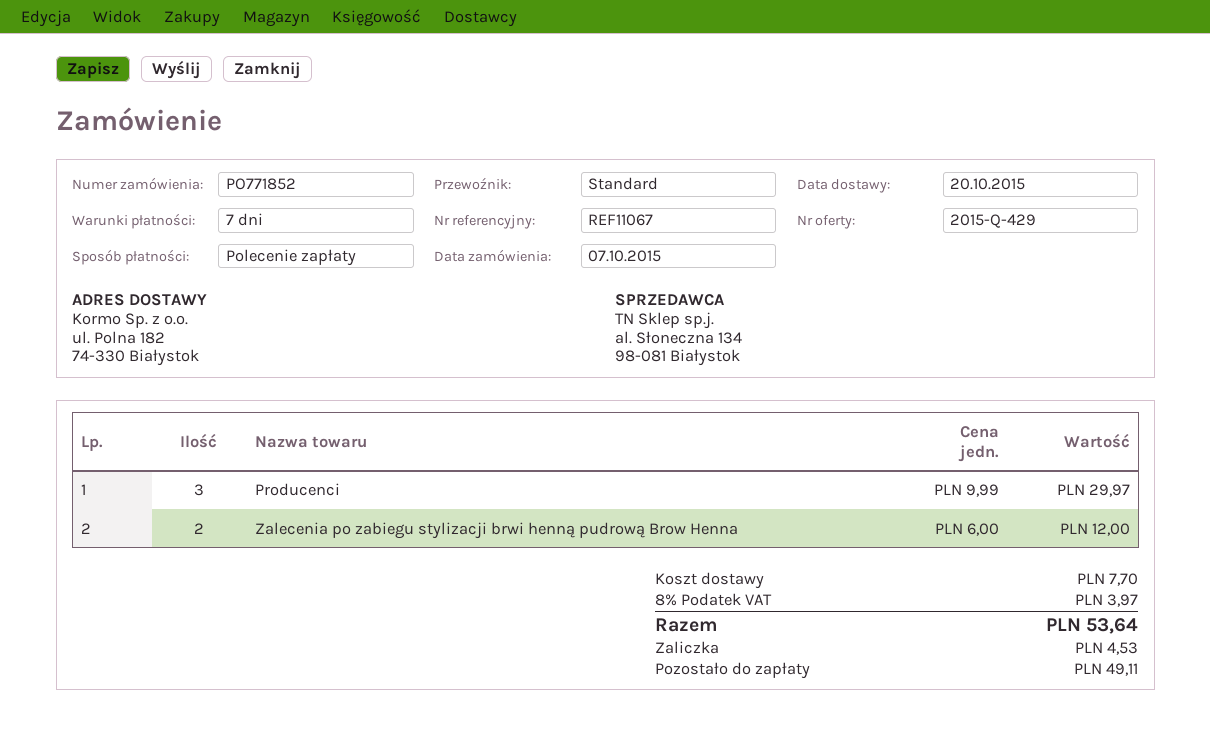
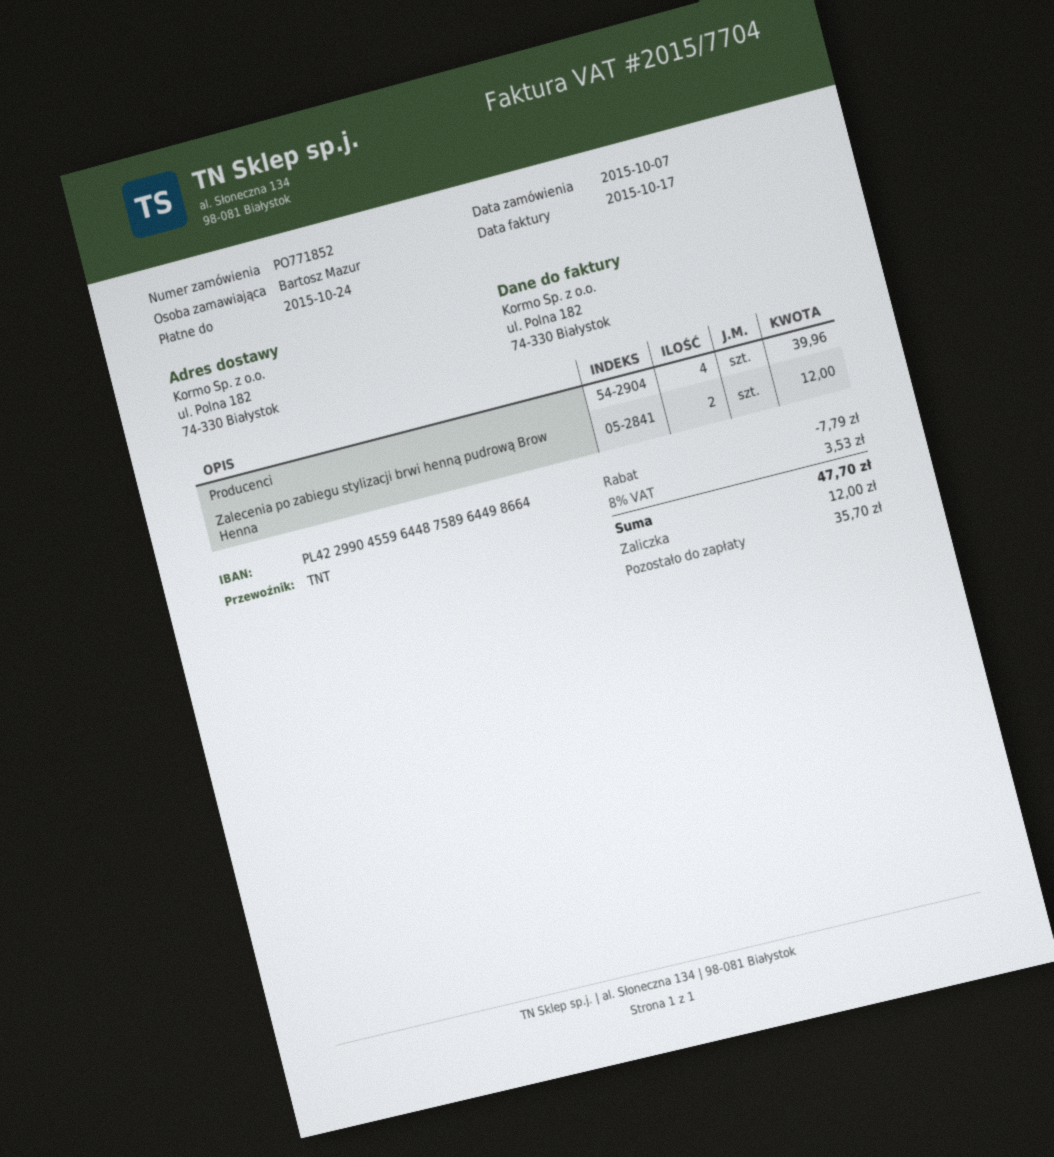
shipping method: standard -> TNT
Producenci: 3 for 29.97 -> 4 for 39.96
discount: none -> 7.79
shipping: 7.70 -> none
tax: 8% = 3.97 -> 8% = 3.53
total: 53.64 -> 47.70
deposit: 4.53 -> 12.00
balance: 49.11 -> 35.70

